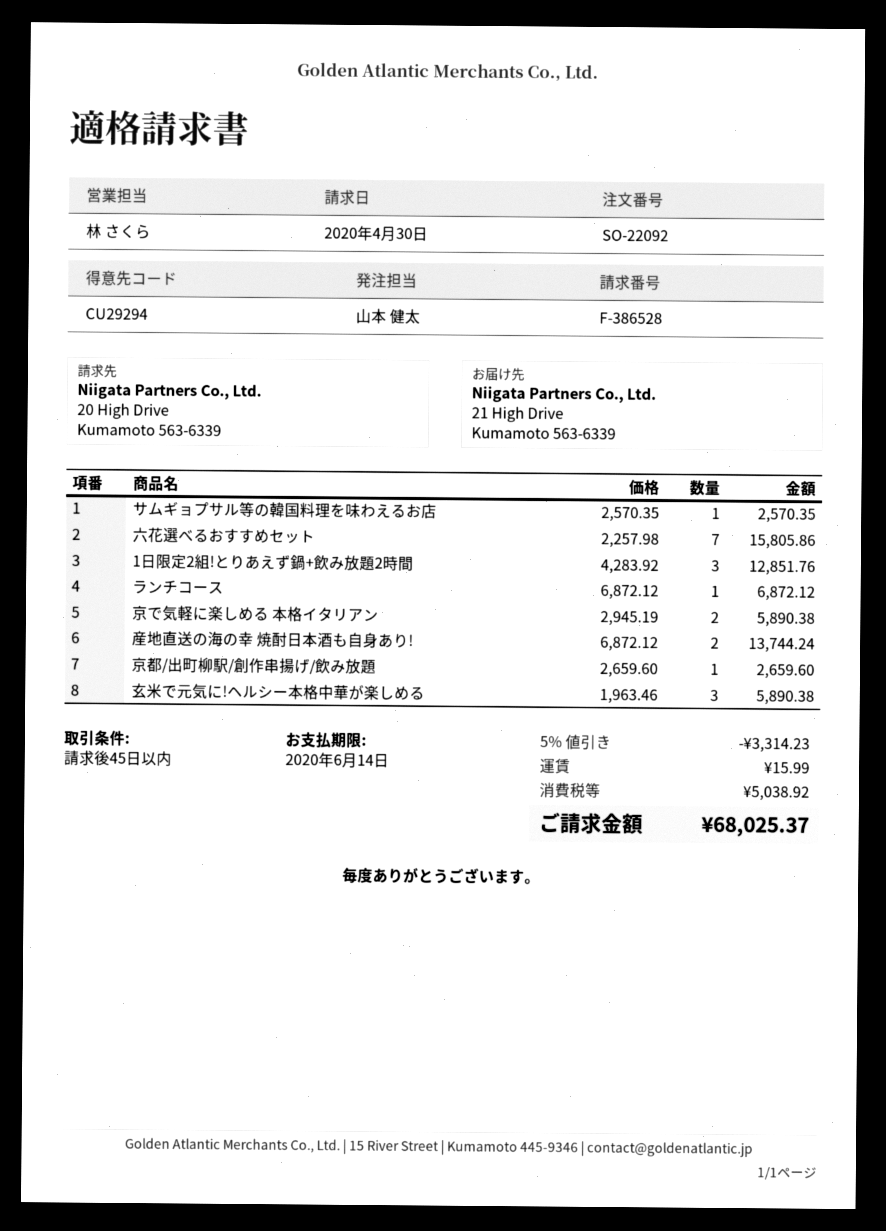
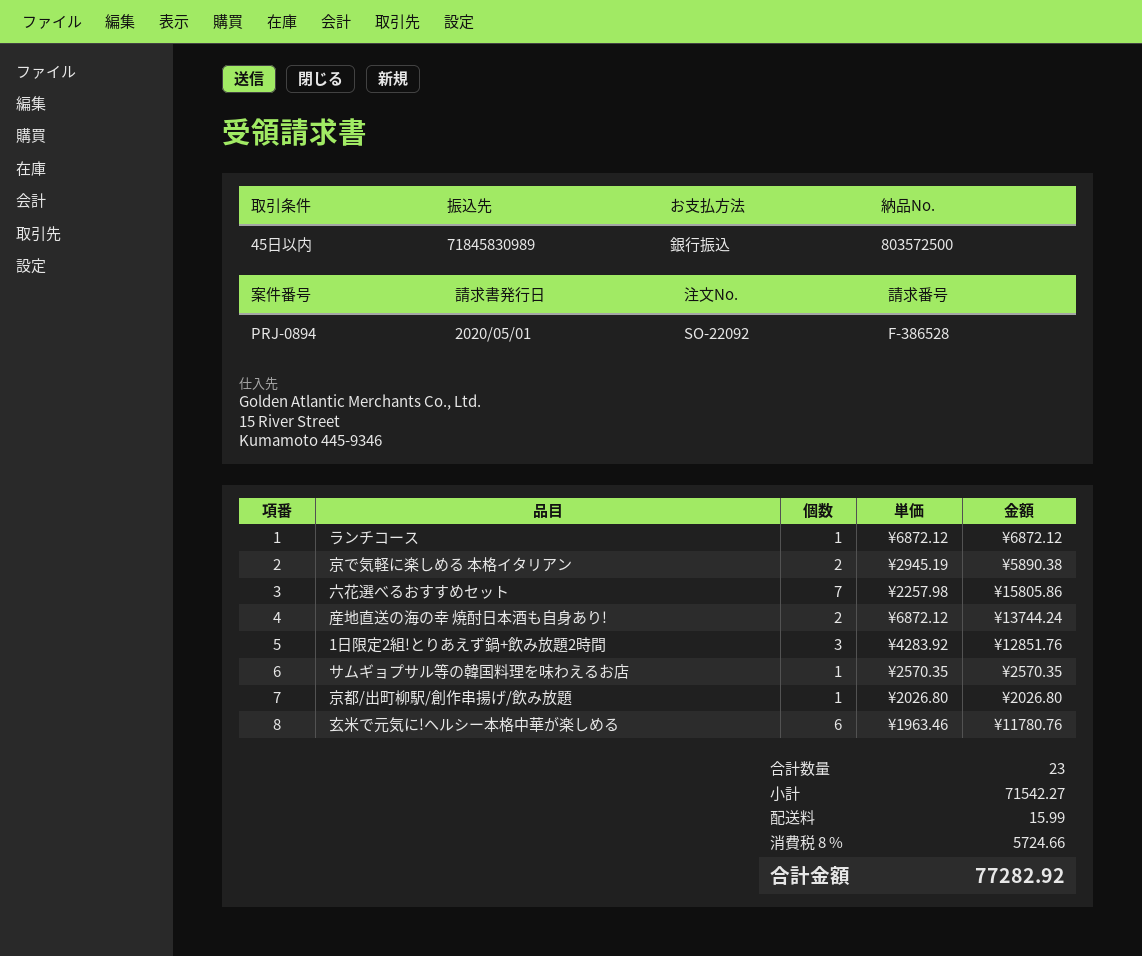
invoice date: 2020-04-30 -> 2020-05-01
京都/出町柳駅/創作串揚げ/飲み放題: 1 x 2659.60 = 2659.60 -> 1 x 2026.80 = 2026.80
玄米で元気に!ヘルシー本格中華が楽しめる: 3 x 1963.46 = 5890.38 -> 6 x 1963.46 = 11780.76
discount: 5% = 3314.23 -> none
tax: 5038.92 -> 5724.66
total: 68025.37 -> 77282.92

